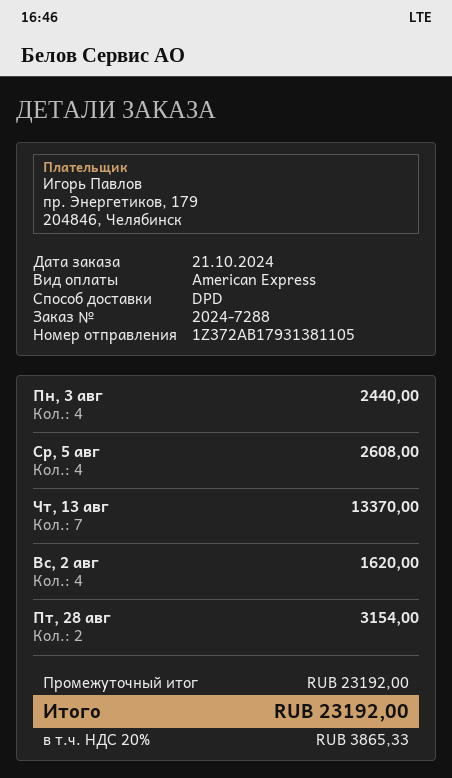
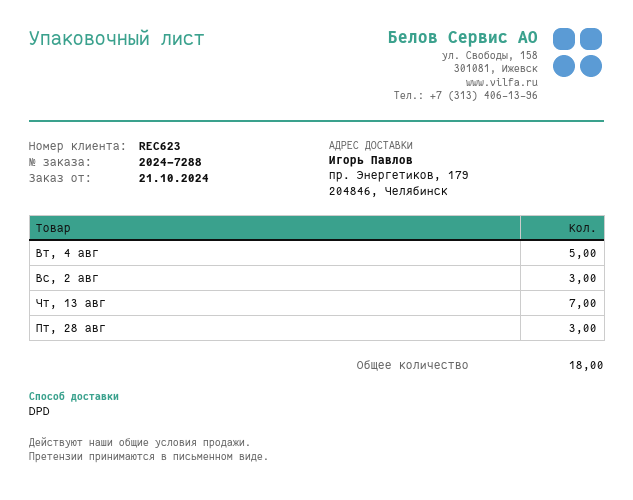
Пн, 3 авг: 4 -> none
Ср, 5 авг: 4 -> none
Вс, 2 авг: 4 -> 3
Пт, 28 авг: 2 -> 3
Вт, 4 авг: none -> 5

